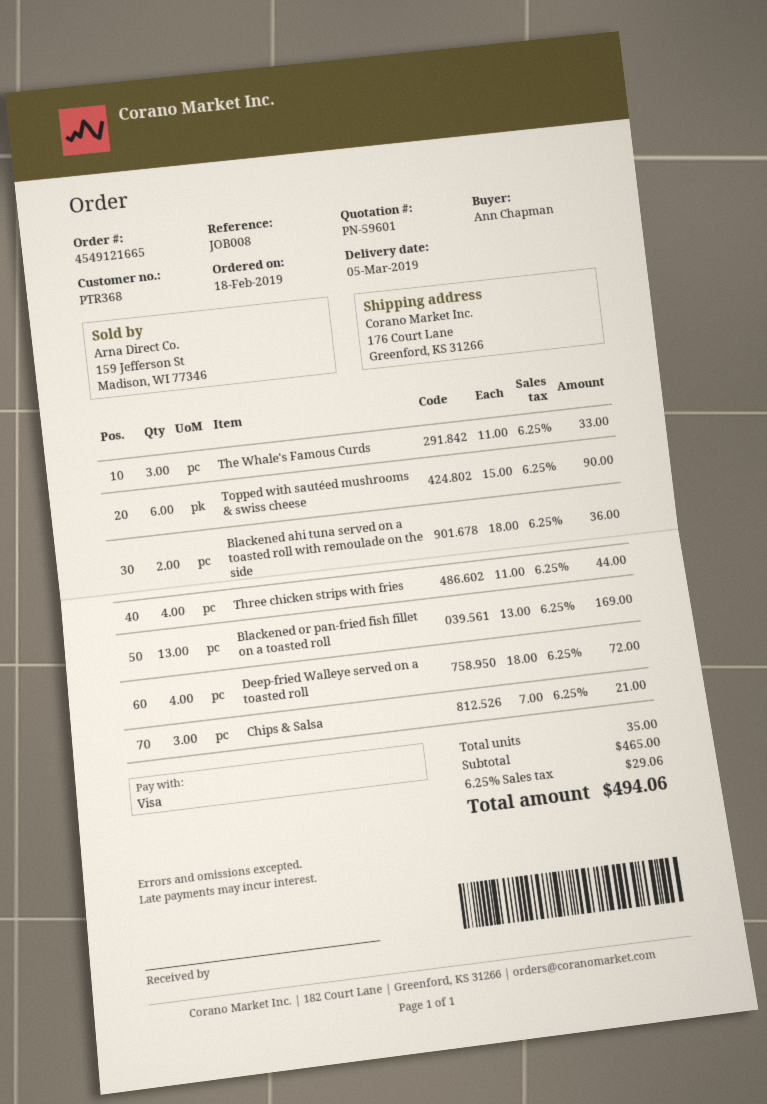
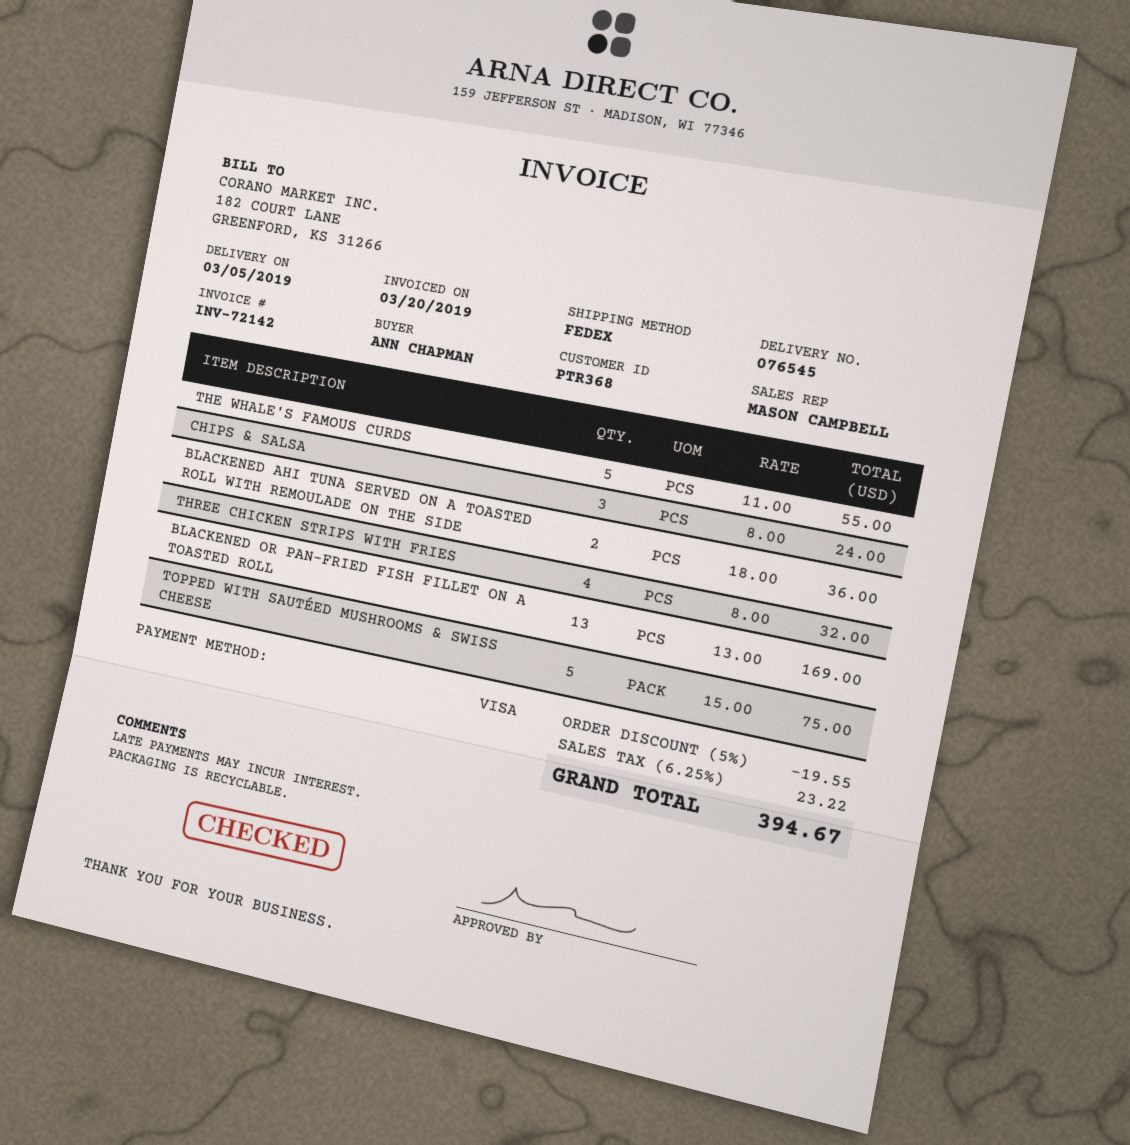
The Whale's Famous Curds: 3 x 11.00 = 33.00 -> 5 x 11.00 = 55.00
Topped with sautéed mushrooms & swiss cheese: 6 x 15.00 = 90.00 -> 5 x 15.00 = 75.00
Three chicken strips with fries: 4 x 11.00 = 44.00 -> 4 x 8.00 = 32.00
Deep-fried Walleye served on a toasted roll: 4 x 18.00 = 72.00 -> none
Chips & Salsa: 3 x 7.00 = 21.00 -> 3 x 8.00 = 24.00
discount: none -> 5% = 19.55
tax: 6.25% = 29.06 -> 6.25% = 23.22
total: 494.06 -> 394.67

